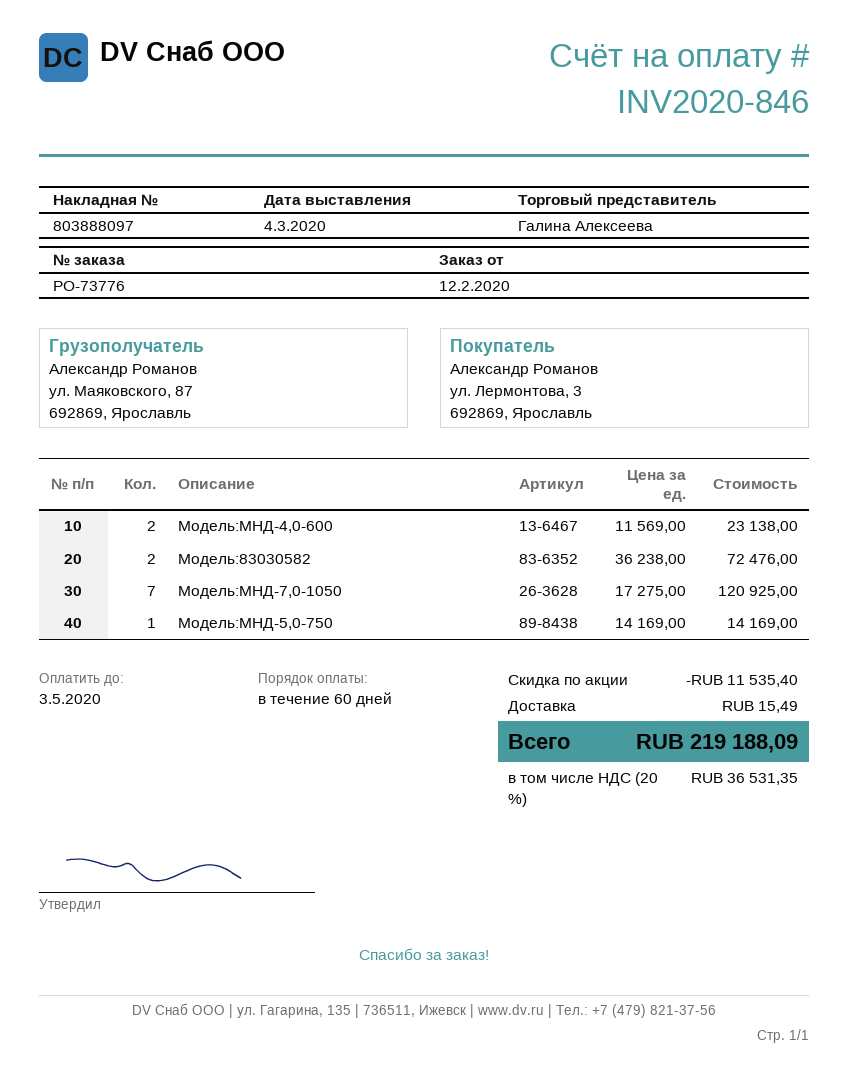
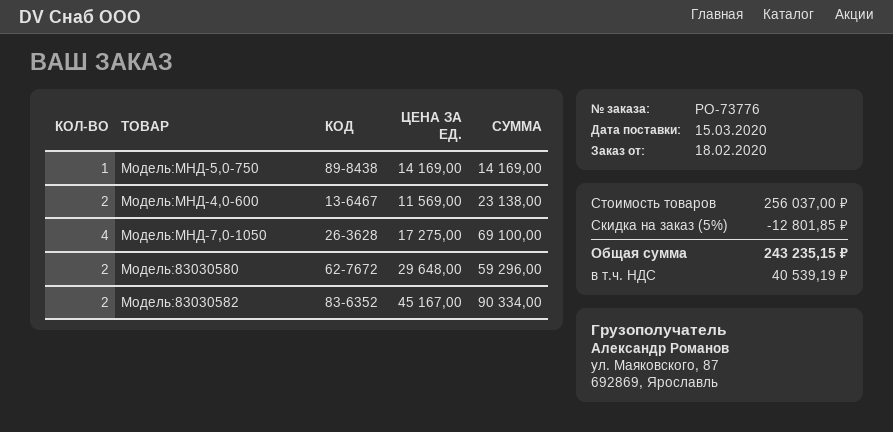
order date: 2020-02-12 -> 2020-02-18
Модель:83030582: 2 x 36238.00 = 72476.00 -> 2 x 45167.00 = 90334.00
Модель:МНД-7,0-1050: 7 x 17275.00 = 120925.00 -> 4 x 17275.00 = 69100.00
Модель:83030580: none -> 2 x 29648.00 = 59296.00
discount: 11535.40 -> 12801.85
shipping: 15.49 -> none
tax: 36531.35 -> 40539.19
total: 219188.09 -> 243235.15

